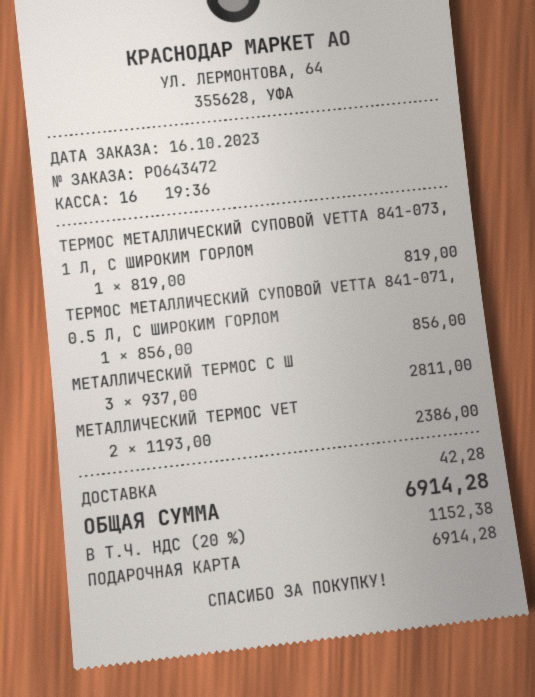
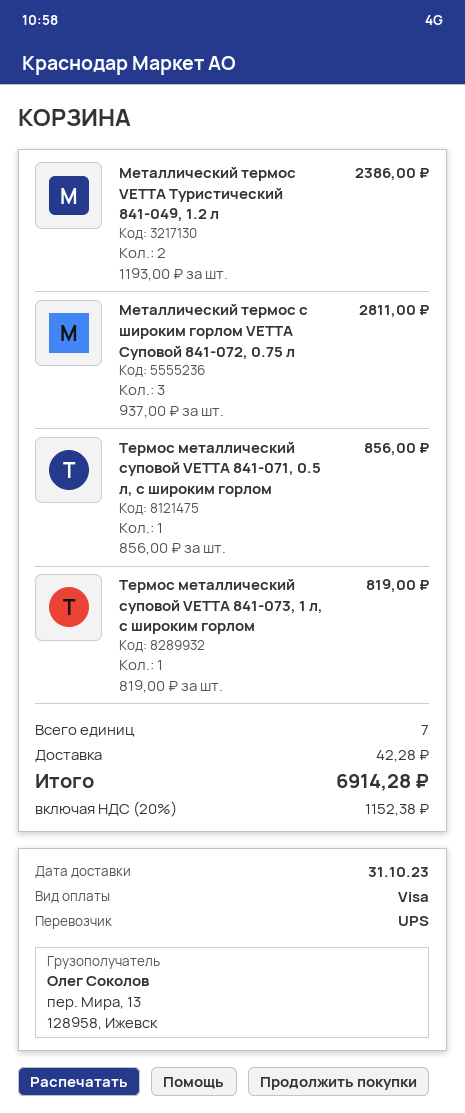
payment method: gift card -> Visa

